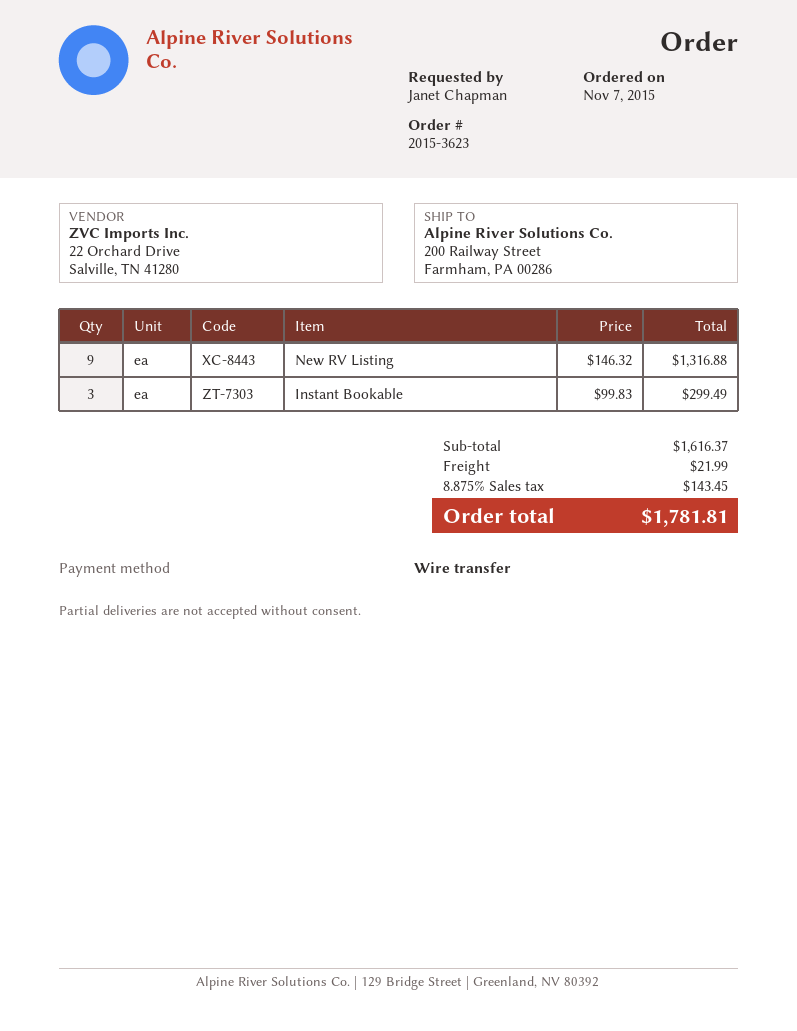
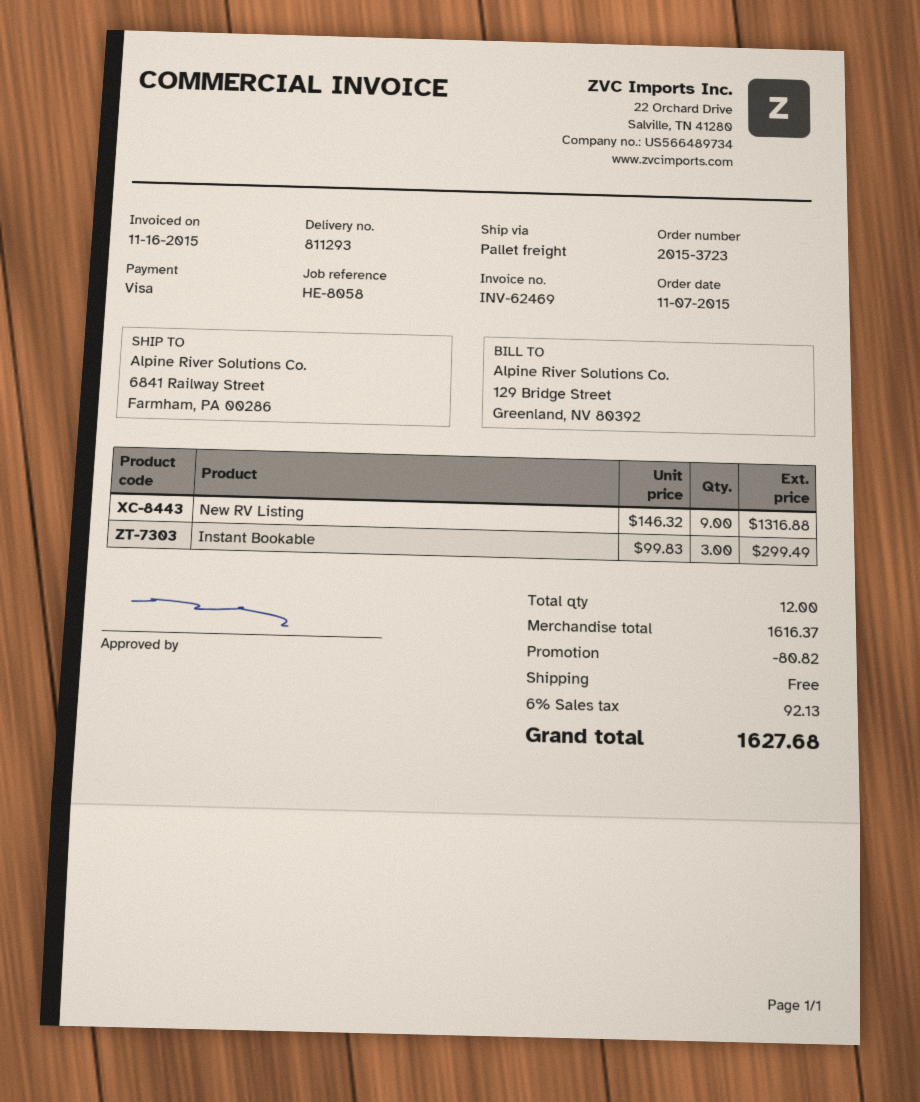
order number: 2015-3623 -> 2015-3723
payment method: bank transfer -> Visa
ship to: 200 Railway Street, Farmham, PA 00286 -> 6841 Railway Street, Farmham, PA 00286
discount: none -> 80.82
shipping: 21.99 -> 0.00
tax: 8.875% = 143.45 -> 6% = 92.13
total: 1781.81 -> 1627.68

